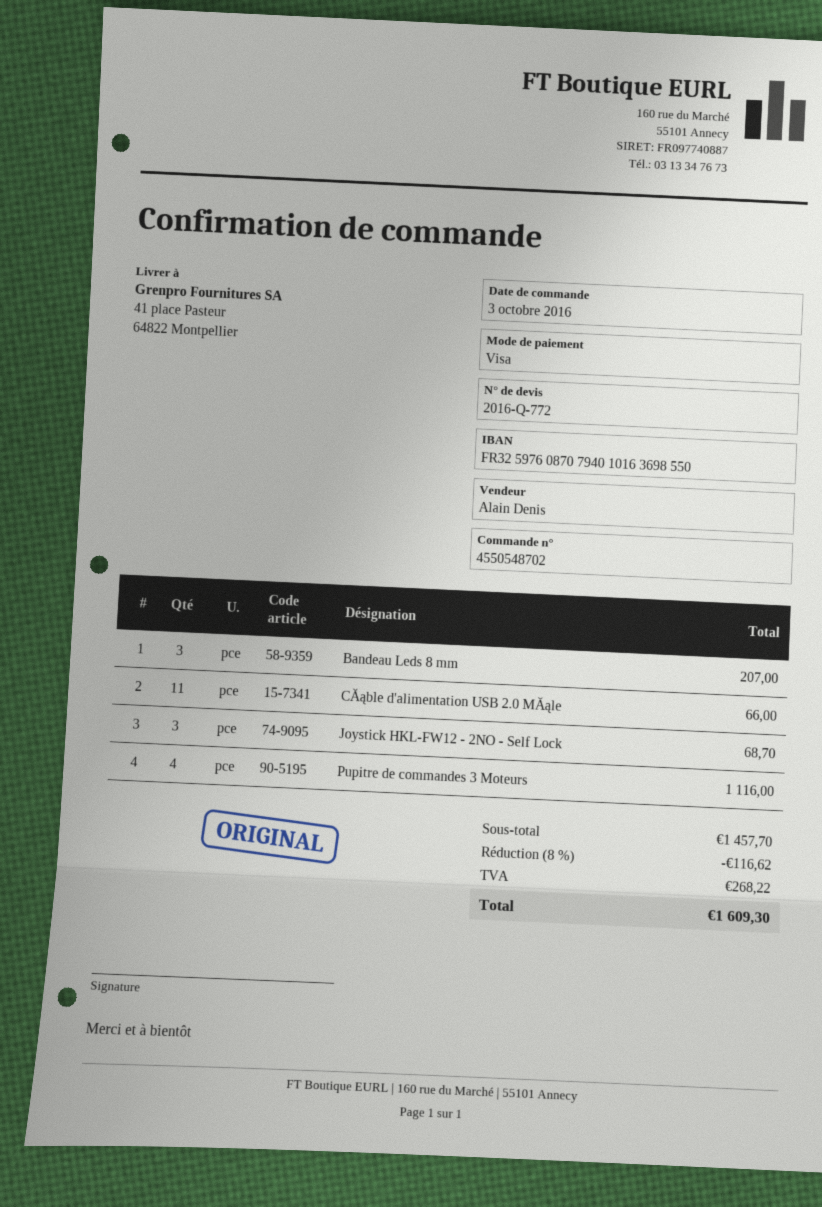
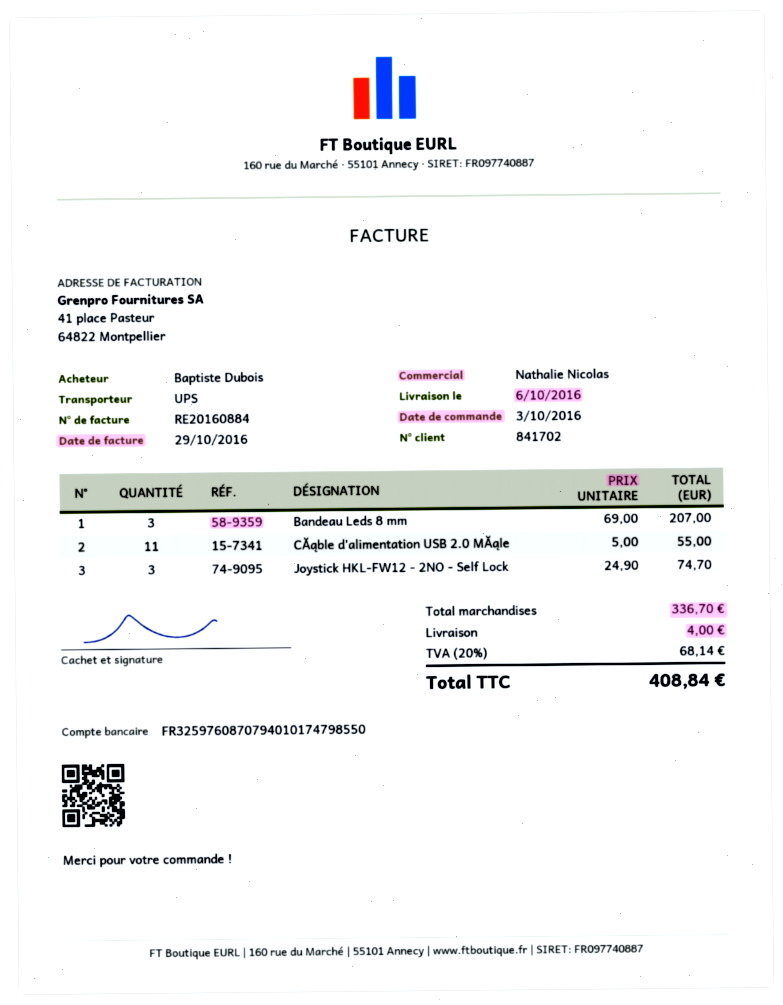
sales rep: Alain Denis -> Nathalie Nicolas
bank account: FR3259760870794010163698550 -> FR3259760870794010174798550
CĂąble d'alimentation USB 2.0 MĂąle: 11 for 66.00 -> 11 for 55.00
Joystick HKL-FW12 - 2NO - Self Lock: 3 for 68.70 -> 3 for 74.70
Pupitre de commandes 3 Moteurs: 4 for 1116.00 -> none
subtotal: 1457.70 -> 336.70
discount: 8% = 116.62 -> none
shipping: none -> 4.00
tax: 268.22 -> 68.14
total: 1609.30 -> 408.84

